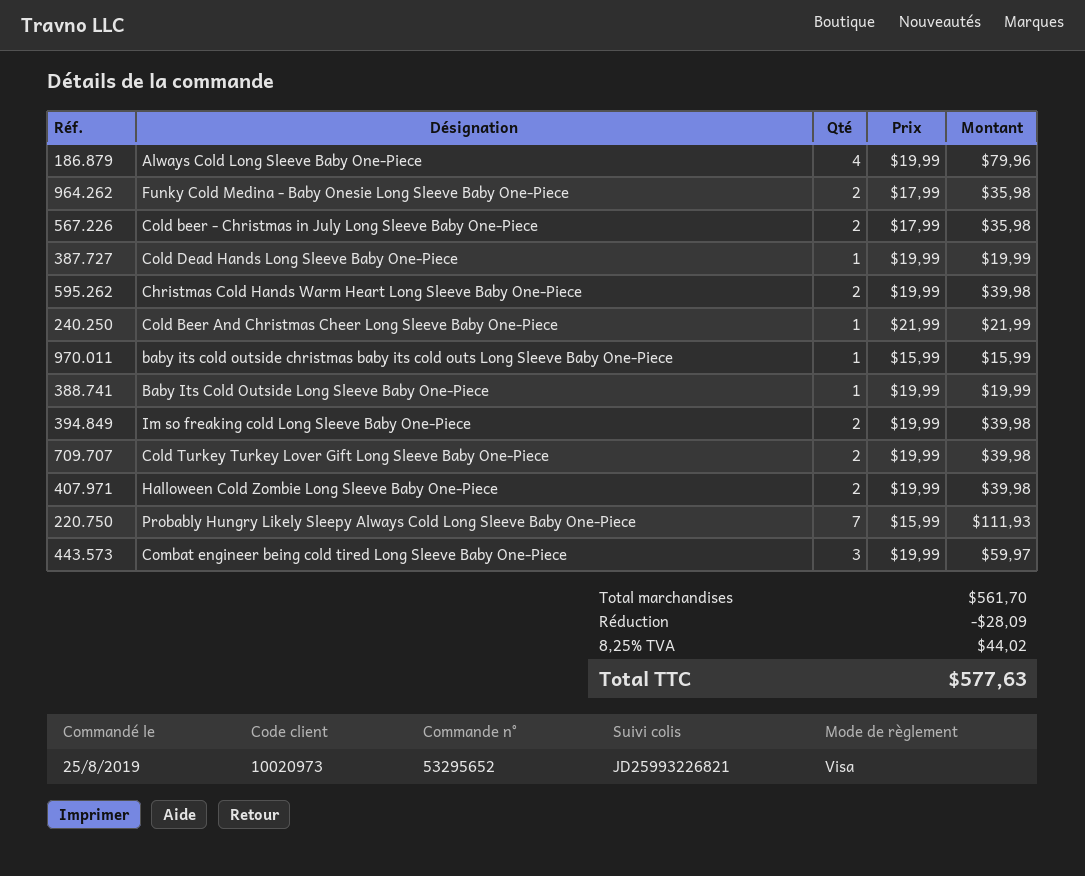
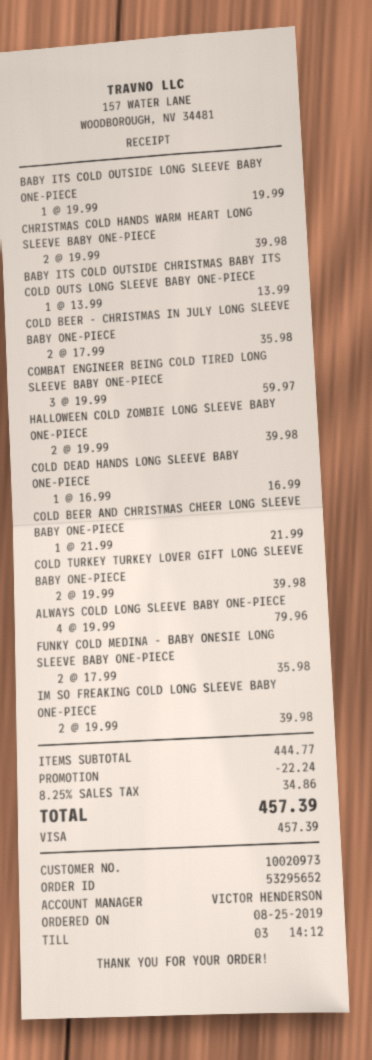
Cold Dead Hands Long Sleeve Baby One-Piece: 1 x 19.99 = 19.99 -> 1 x 16.99 = 16.99
baby its cold outside christmas baby its cold outs Long Sleeve Baby One-Piece: 1 x 15.99 = 15.99 -> 1 x 13.99 = 13.99
Probably Hungry Likely Sleepy Always Cold Long Sleeve Baby One-Piece: 7 x 15.99 = 111.93 -> none
subtotal: 561.70 -> 444.77
discount: 28.09 -> 22.24
tax: 8.25% = 44.02 -> 8.25% = 34.86
total: 577.63 -> 457.39

